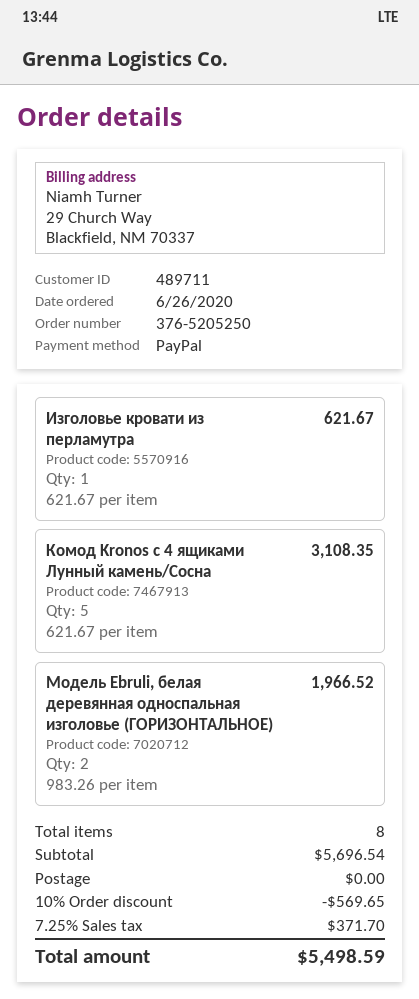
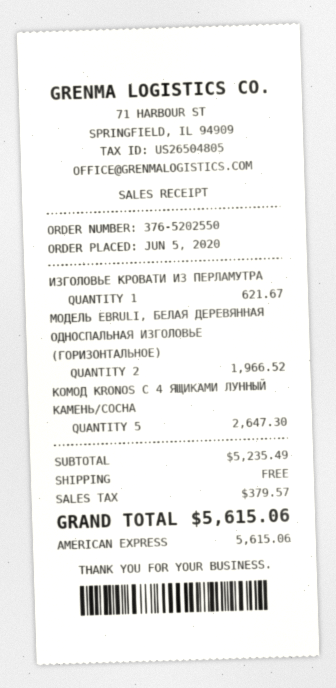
order number: 376-5205250 -> 376-5202550
order date: 2020-06-26 -> 2020-06-05
payment method: PayPal -> American Express
Комод Kronos с 4 ящиками Лунный камень/Сосна: 5 for 3108.35 -> 5 for 2647.30
subtotal: 5696.54 -> 5235.49
discount: 10% = 569.65 -> none
tax: 371.70 -> 379.57
total: 5498.59 -> 5615.06

